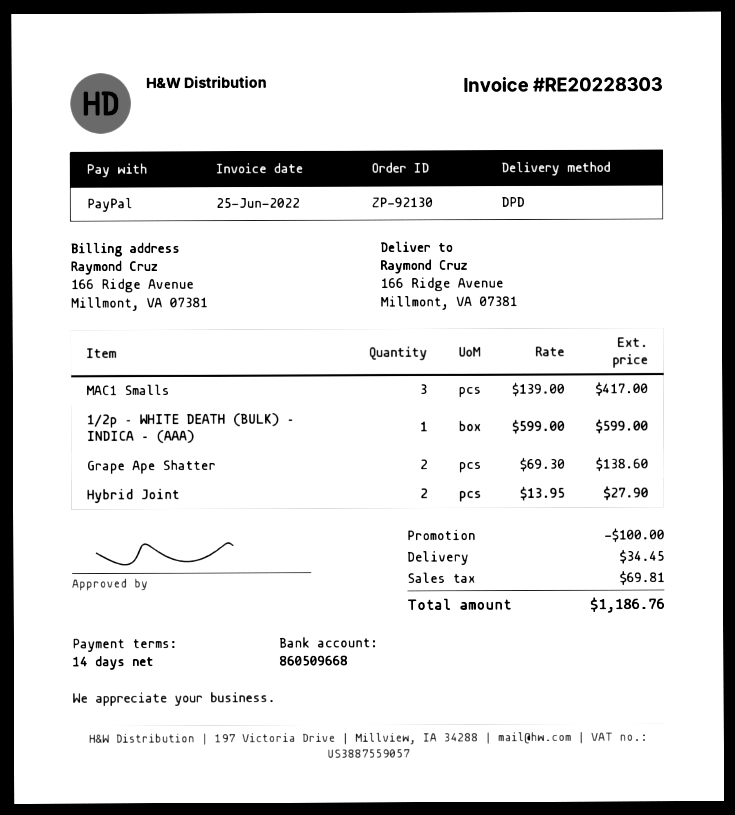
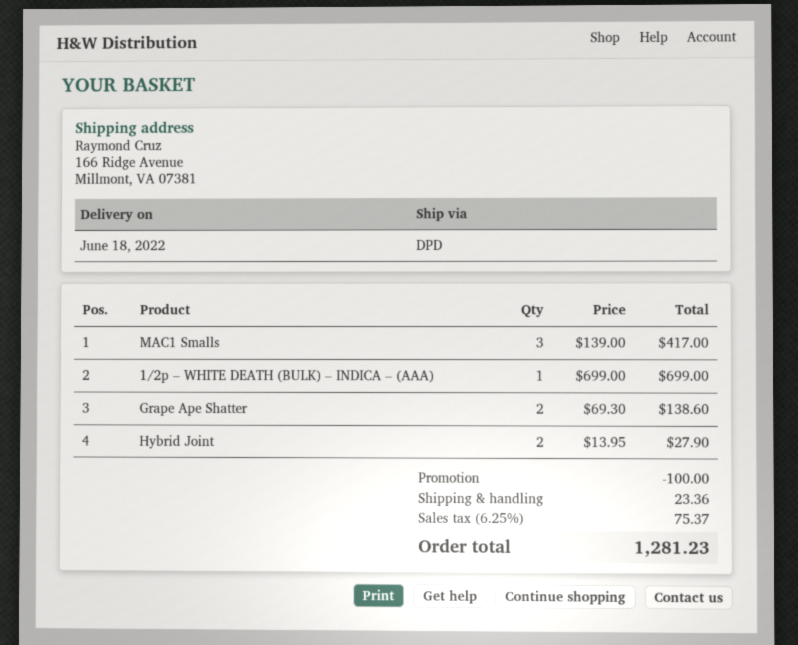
1/2p – WHITE DEATH (BULK) – INDICA – (AAA): 1 x 599.00 = 599.00 -> 1 x 699.00 = 699.00
shipping: 34.45 -> 23.36
tax: 69.81 -> 75.37
total: 1186.76 -> 1281.23

